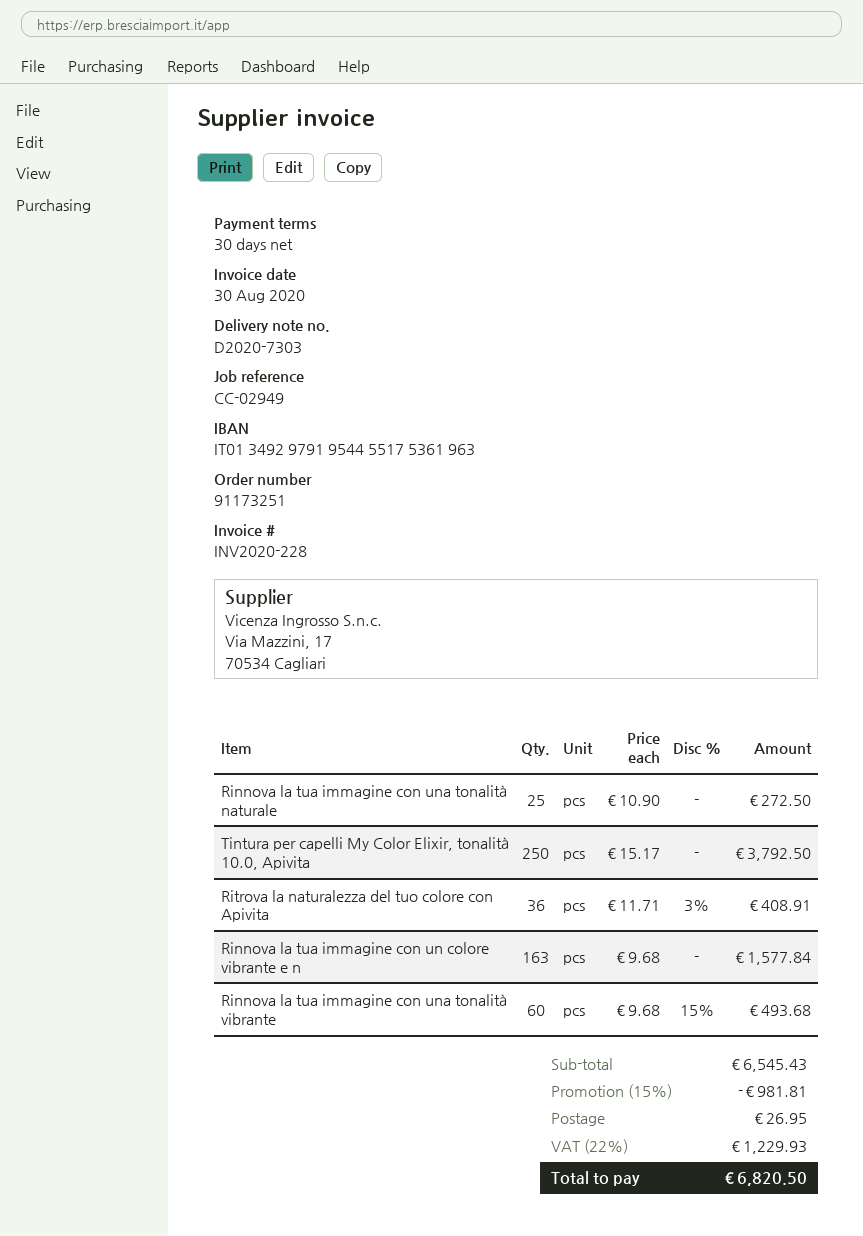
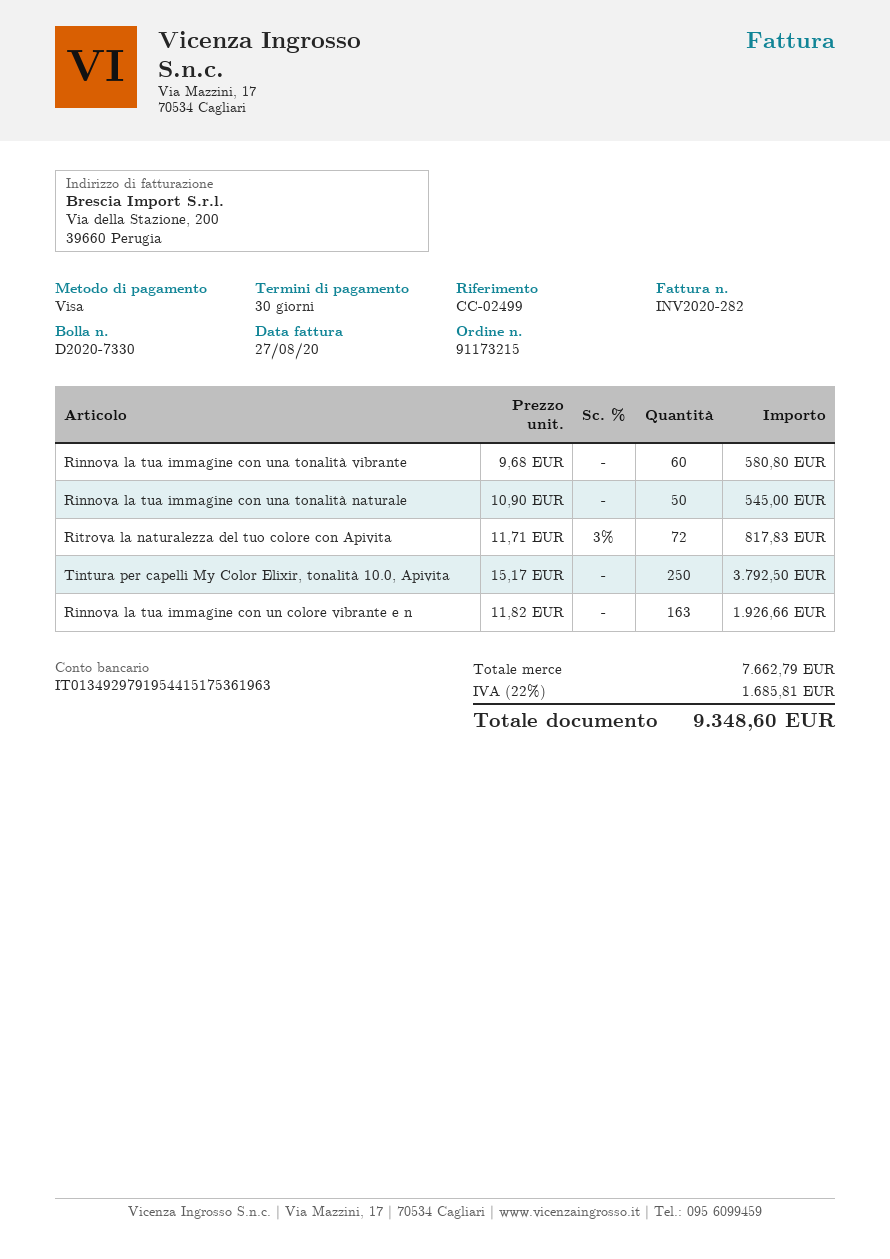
order number: 91173251 -> 91173215
delivery note number: D2020-7303 -> D2020-7330
invoice number: INV2020-228 -> INV2020-282
invoice date: 2020-08-30 -> 2020-08-27
reference: CC-02949 -> CC-02499
bank account: IT0134929791954455175361963 -> IT0134929791954415175361963
Rinnova la tua immagine con una tonalità naturale: 25 x 10.90 = 272.50 -> 50 x 10.90 = 545.00
Ritrova la naturalezza del tuo colore con Apivita: 36 x 11.71 - 3% = 408.91 -> 72 x 11.71 - 3% = 817.83
Rinnova la tua immagine con un colore vibrante e n: 163 x 9.68 = 1577.84 -> 163 x 11.82 = 1926.66
Rinnova la tua immagine con una tonalità vibrante: 60 x 9.68 - 15% = 493.68 -> 60 x 9.68 = 580.80
subtotal: 6545.43 -> 7662.79
discount: 15% = 981.81 -> none
shipping: 26.95 -> none
tax: 22% = 1229.93 -> 22% = 1685.81
total: 6820.50 -> 9348.60

